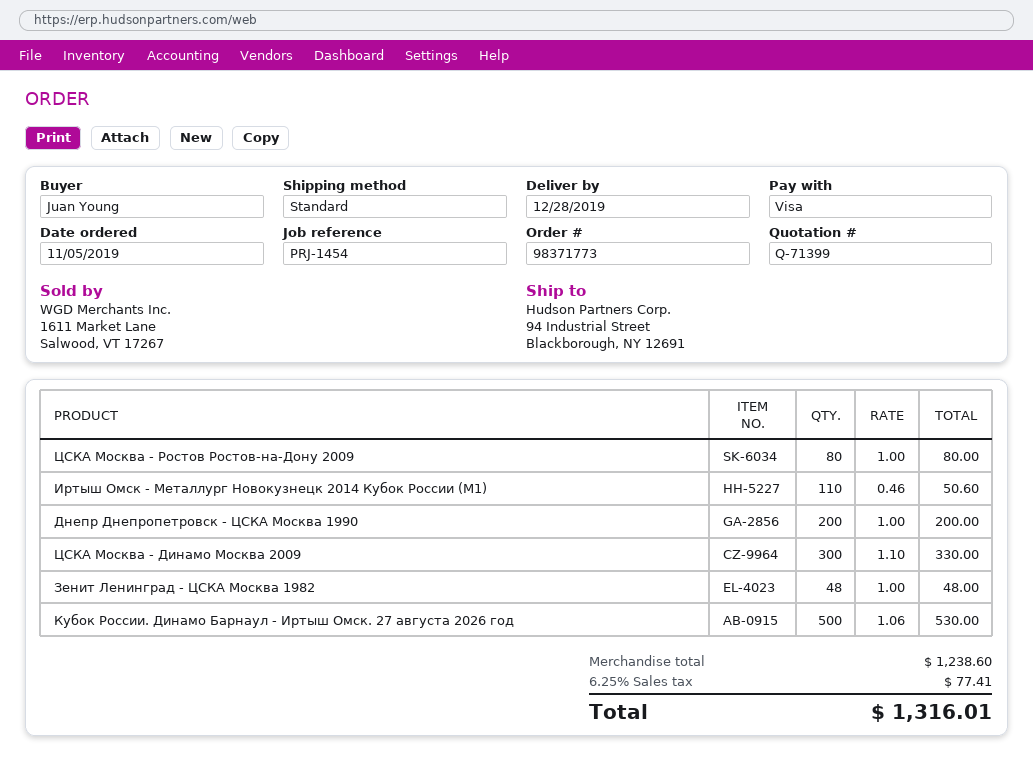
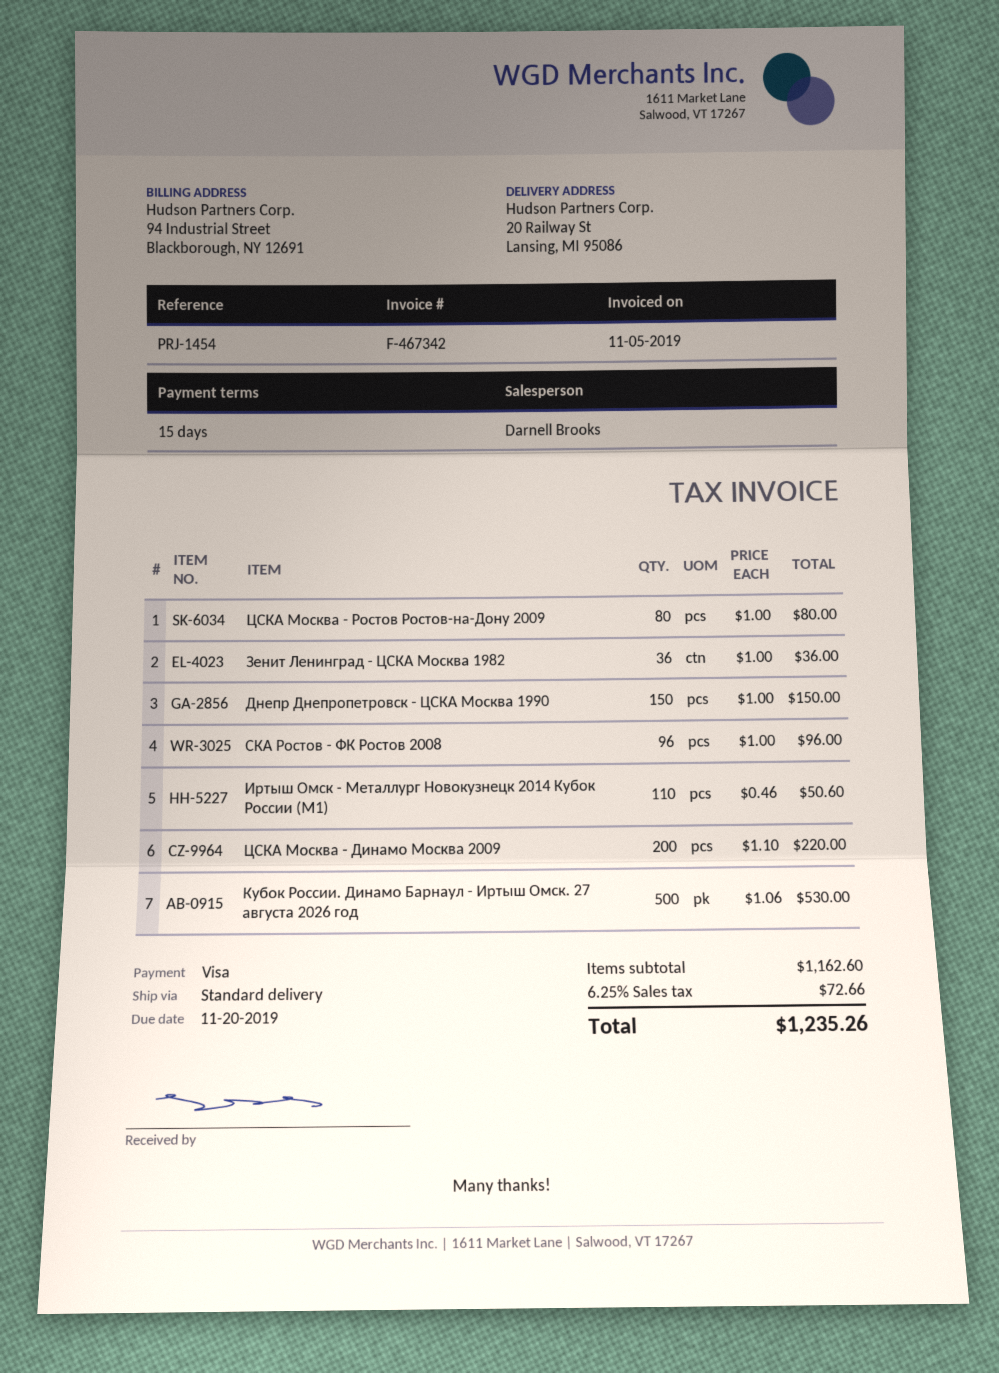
ship to: 94 Industrial Street, Blackborough, NY 12691 -> 20 Railway St, Lansing, MI 95086
Днепр Днепропетровск - ЦСКА Москва 1990: 200 x 1.00 = 200.00 -> 150 x 1.00 = 150.00
ЦСКА Москва - Динамо Москва 2009: 300 x 1.10 = 330.00 -> 200 x 1.10 = 220.00
Зенит Ленинград - ЦСКА Москва 1982: 48 x 1.00 = 48.00 -> 36 x 1.00 = 36.00
СКА Ростов - ФК Ростов 2008: none -> 96 x 1.00 = 96.00
subtotal: 1238.60 -> 1162.60
tax: 6.25% = 77.41 -> 6.25% = 72.66
total: 1316.01 -> 1235.26

